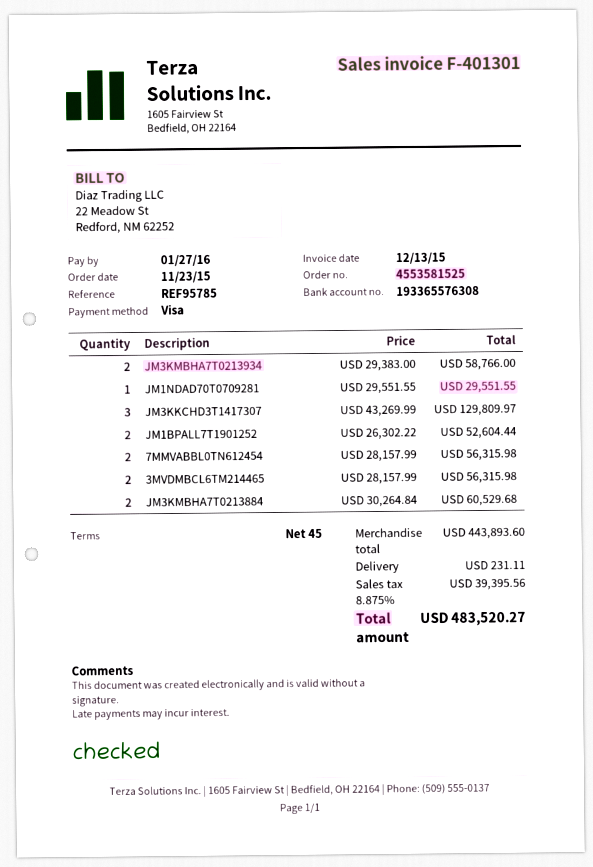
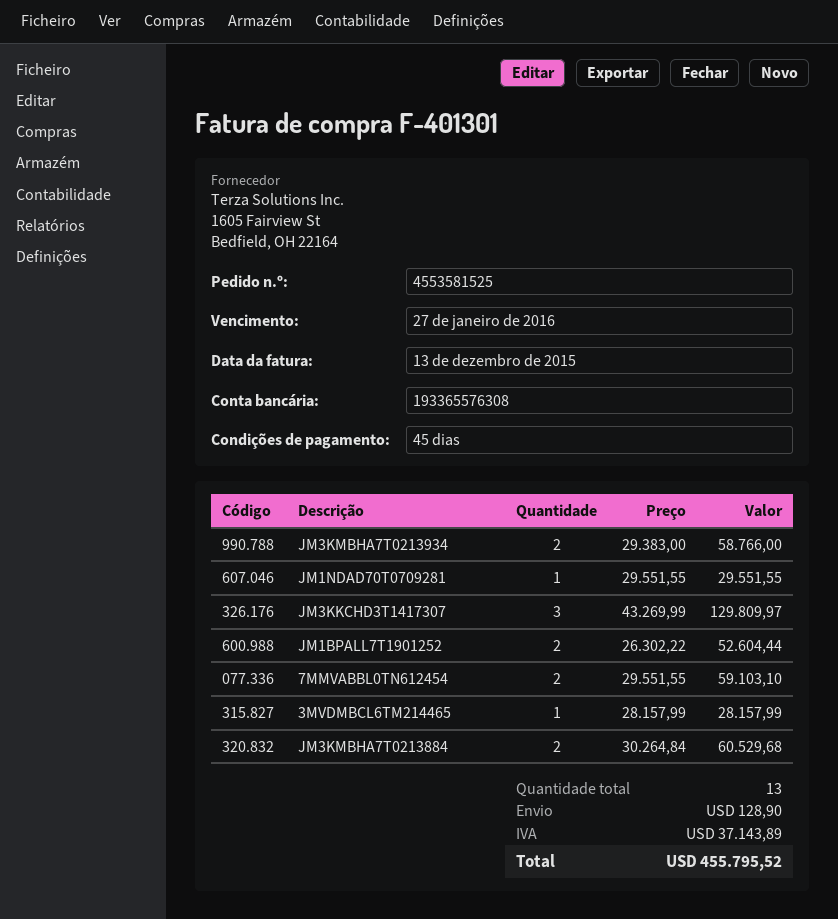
7MMVABBL0TN612454: 2 x 28157.99 = 56315.98 -> 2 x 29551.55 = 59103.10
3MVDMBCL6TM214465: 2 x 28157.99 = 56315.98 -> 1 x 28157.99 = 28157.99
shipping: 231.11 -> 128.90
tax: 39395.56 -> 37143.89
total: 483520.27 -> 455795.52

